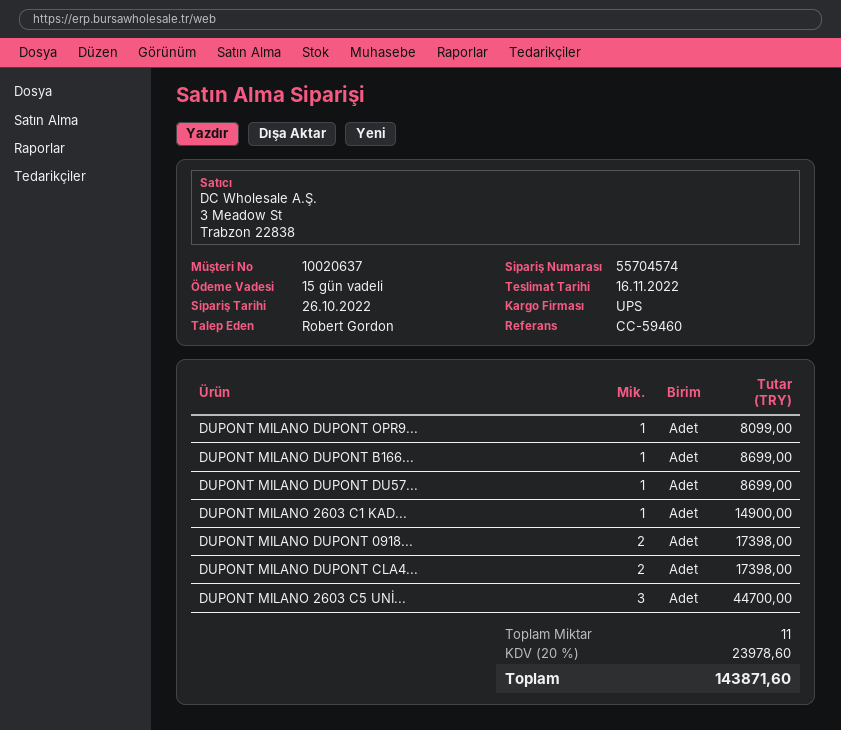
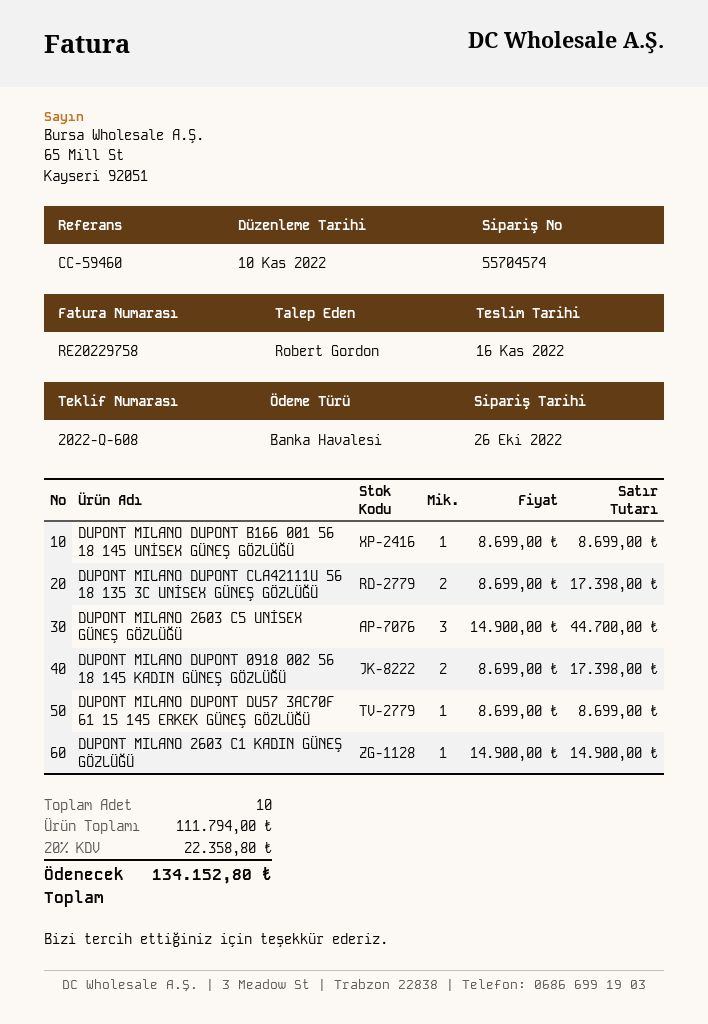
DUPONT MILANO DUPONT OPR9...: 1 for 8099.00 -> none
total quantity: 11 -> 10
tax: 20% = 23978.60 -> 20% = 22358.80
total: 143871.60 -> 134152.80

